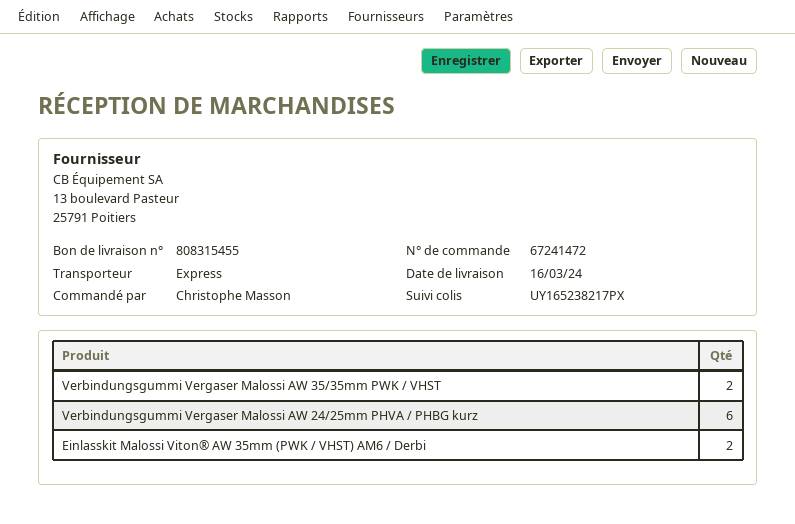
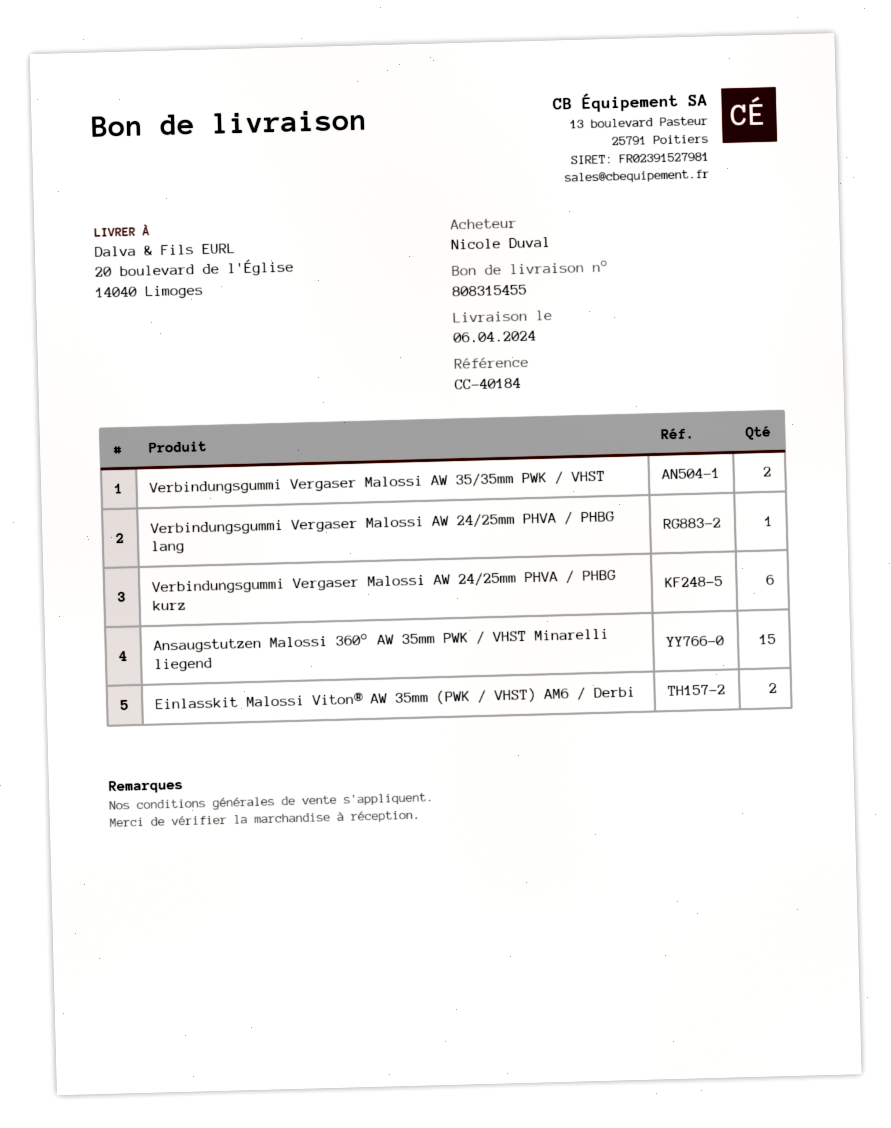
delivery date: 2024-03-16 -> 2024-04-06
ordered by: Christophe Masson -> Nicole Duval
Verbindungsgummi Vergaser Malossi AW 24/25mm PHVA / PHBG lang: none -> 1
Ansaugstutzen Malossi 360° AW 35mm PWK / VHST Minarelli liegend: none -> 15

